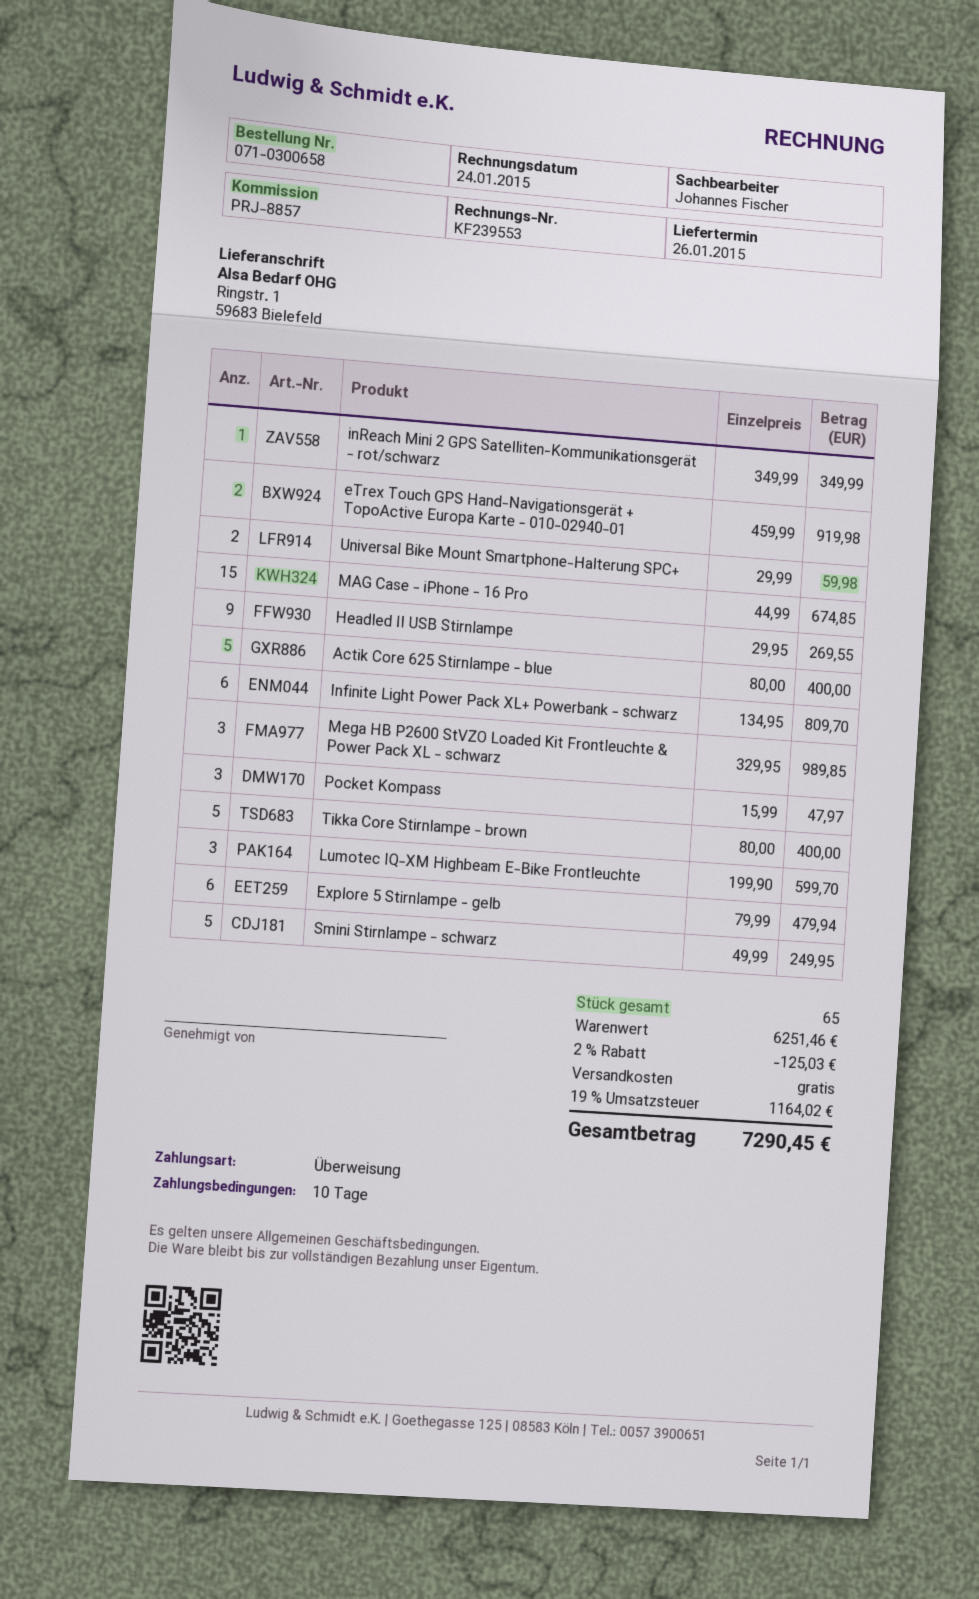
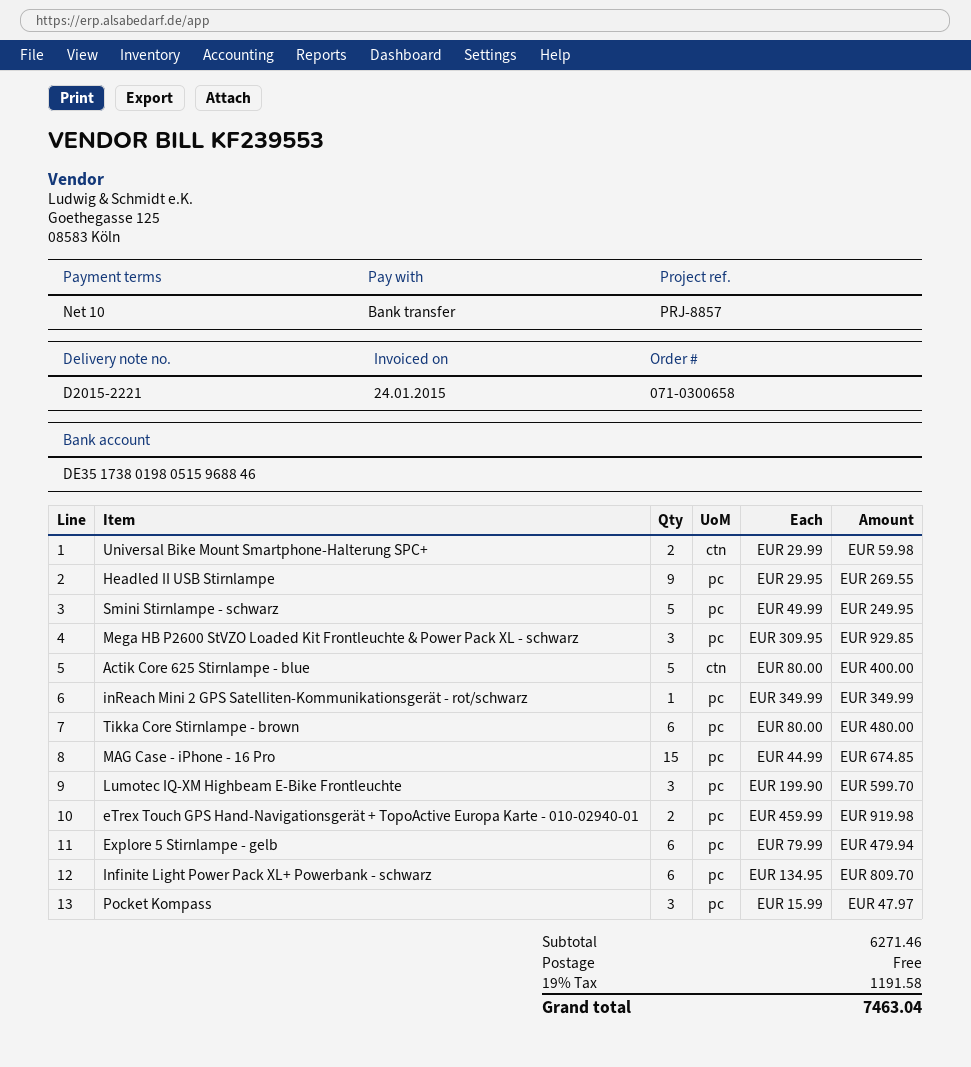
Mega HB P2600 StVZO Loaded Kit Frontleuchte & Power Pack XL - schwarz: 3 x 329.95 = 989.85 -> 3 x 309.95 = 929.85
Tikka Core Stirnlampe - brown: 5 x 80.00 = 400.00 -> 6 x 80.00 = 480.00
subtotal: 6251.46 -> 6271.46
discount: 2% = 125.03 -> none
tax: 19% = 1164.02 -> 19% = 1191.58
total: 7290.45 -> 7463.04

